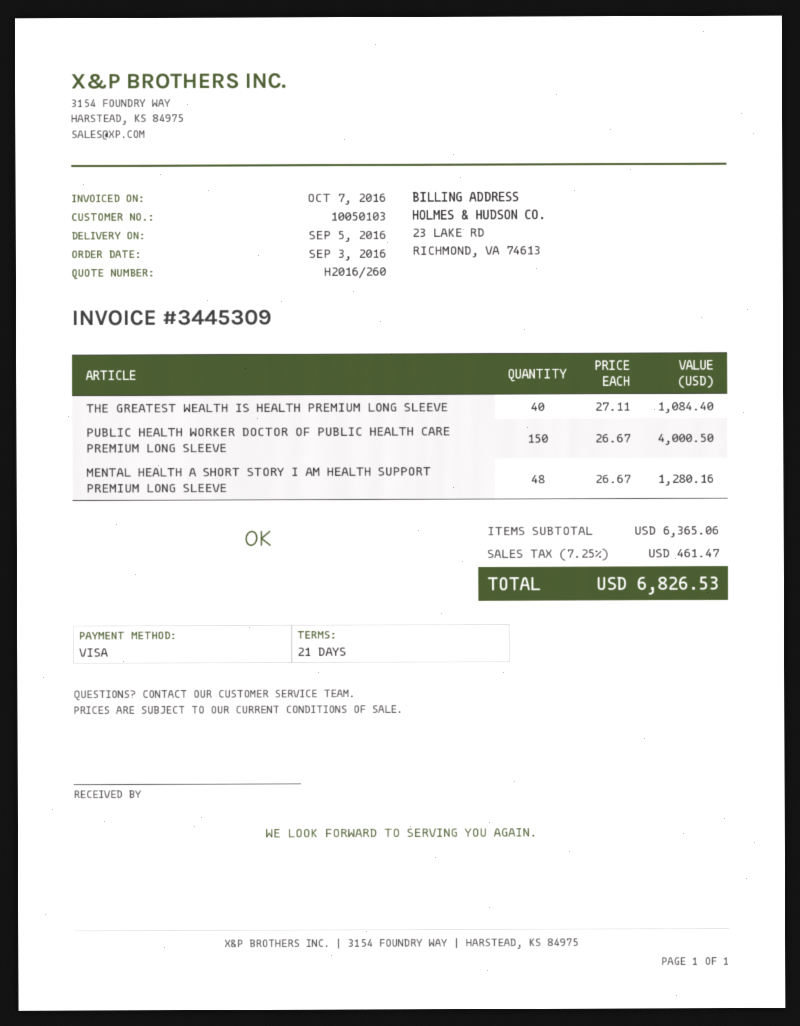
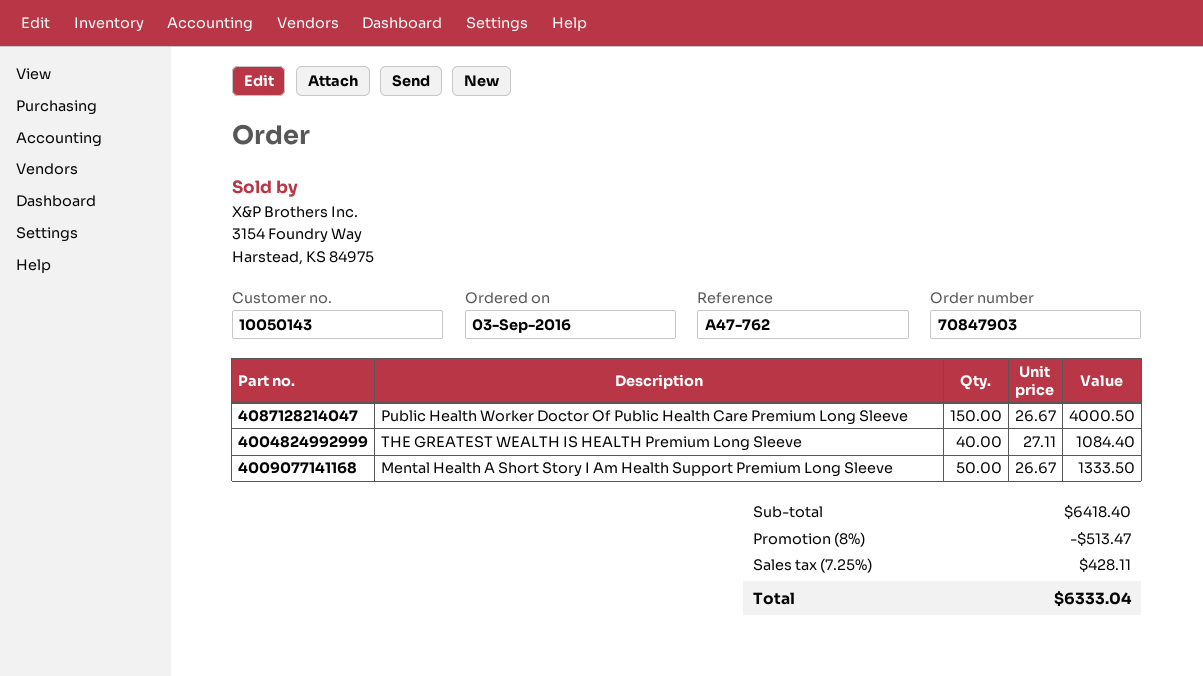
customer number: 10050103 -> 10050143
MENTAL HEALTH A SHORT STORY I AM HEALTH SUPPORT PREMIUM LONG SLEEVE: 48 x 26.67 = 1280.16 -> 50 x 26.67 = 1333.50
subtotal: 6365.06 -> 6418.40
discount: none -> 8% = 513.47
tax: 7.25% = 461.47 -> 7.25% = 428.11
total: 6826.53 -> 6333.04

